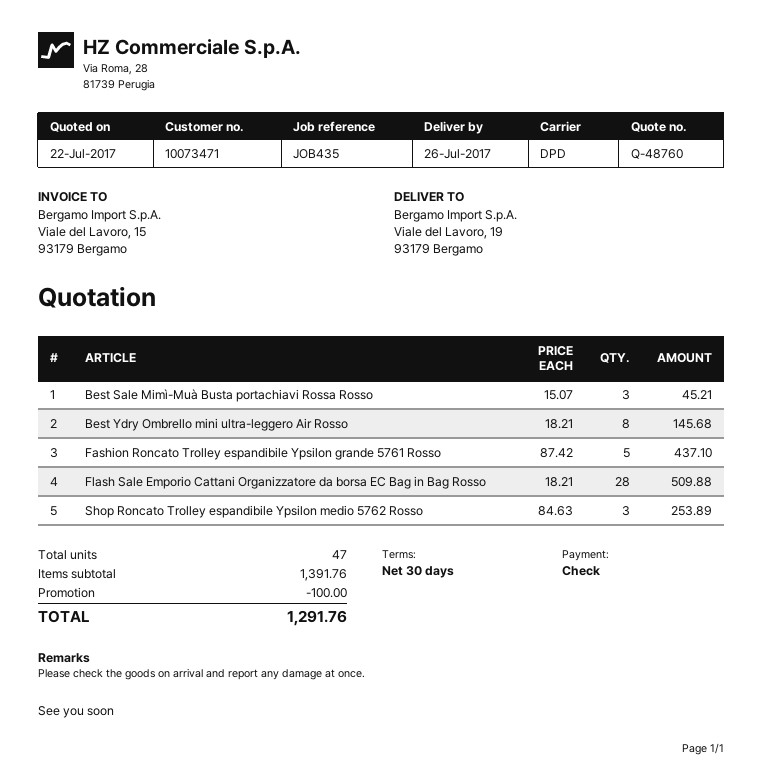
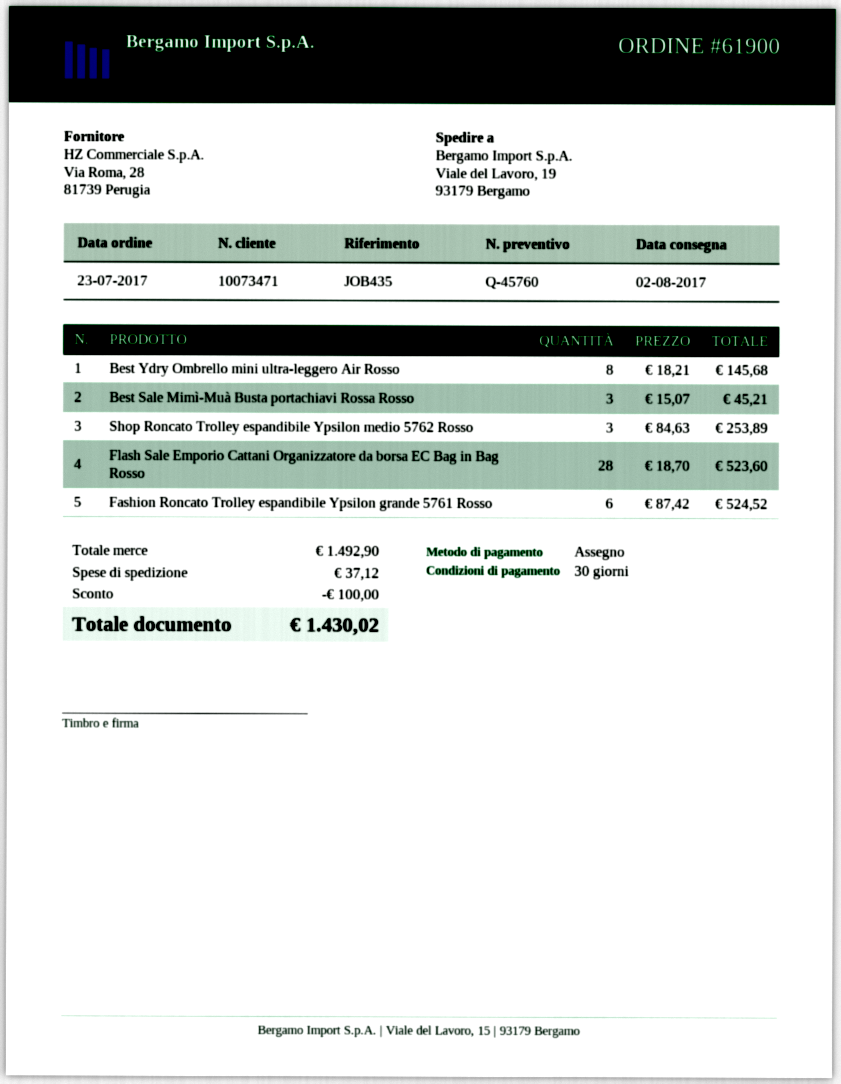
quote number: Q-48760 -> Q-45760
delivery date: 2017-07-26 -> 2017-08-02
Fashion Roncato Trolley espandibile Ypsilon grande 5761 Rosso: 5 x 87.42 = 437.10 -> 6 x 87.42 = 524.52
Flash Sale Emporio Cattani Organizzatore da borsa EC Bag in Bag Rosso: 28 x 18.21 = 509.88 -> 28 x 18.70 = 523.60
subtotal: 1391.76 -> 1492.90
shipping: none -> 37.12
total: 1291.76 -> 1430.02

